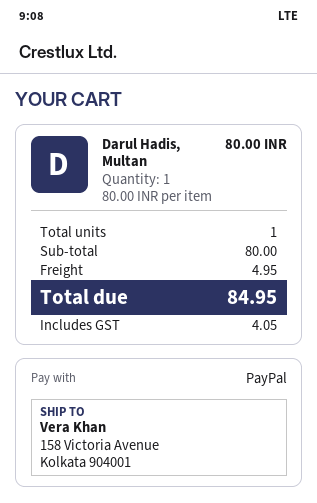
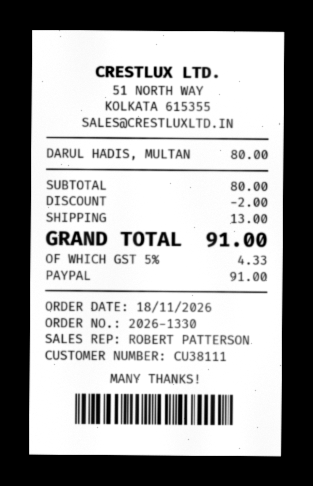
discount: none -> 2.00
shipping: 4.95 -> 13.00
tax: 4.05 -> 4.33
total: 84.95 -> 91.00

